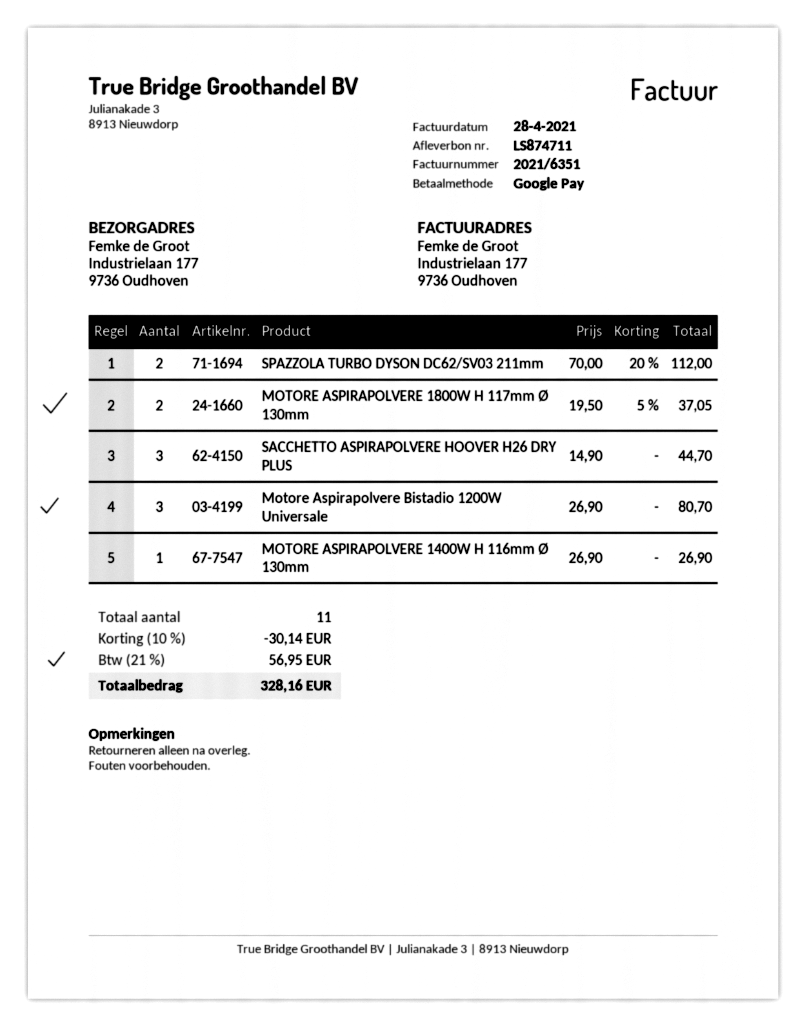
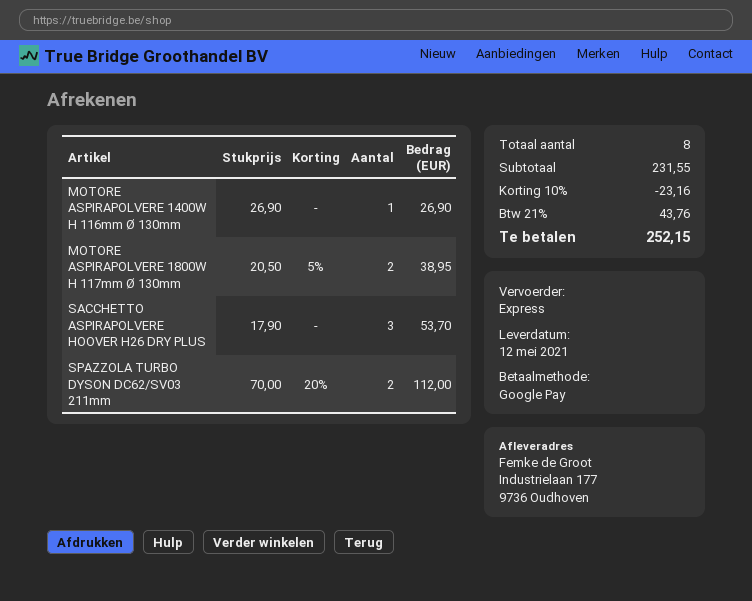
MOTORE ASPIRAPOLVERE 1800W H 117mm Ø 130mm: 2 x 19.50 - 5% = 37.05 -> 2 x 20.50 - 5% = 38.95
SACCHETTO ASPIRAPOLVERE HOOVER H26 DRY PLUS: 3 x 14.90 = 44.70 -> 3 x 17.90 = 53.70
Motore Aspirapolvere Bistadio 1200W Universale: 3 x 26.90 = 80.70 -> none
total quantity: 11 -> 8
discount: 10% = 30.14 -> 10% = 23.16
tax: 21% = 56.95 -> 21% = 43.76
total: 328.16 -> 252.15

